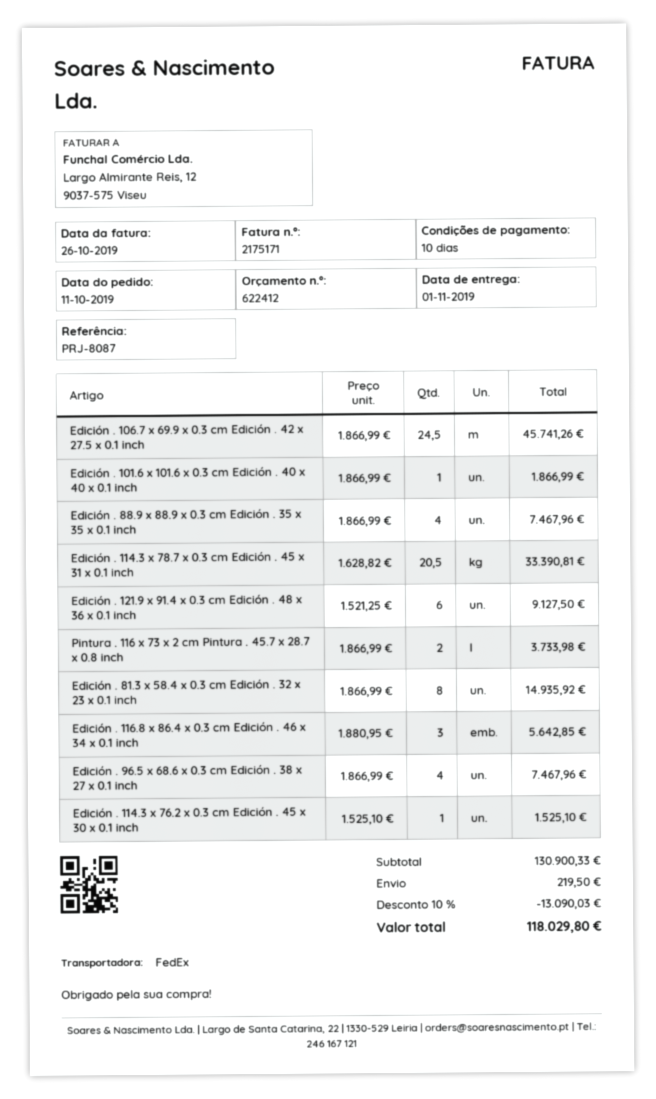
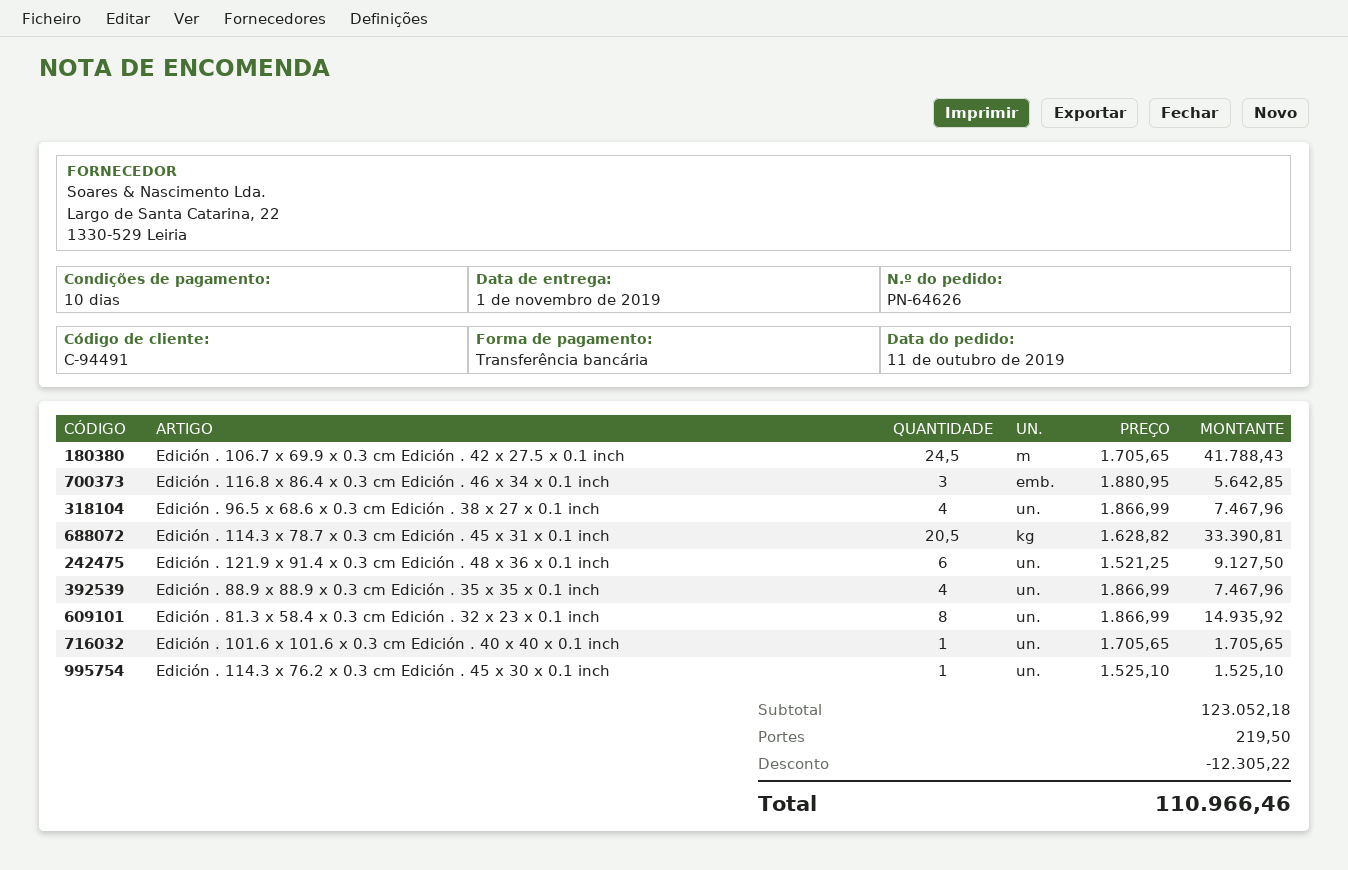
Edición . 106.7 x 69.9 x 0.3 cm Edición . 42 x 27.5 x 0.1 inch: 24.5 x 1866.99 = 45741.26 -> 24.5 x 1705.65 = 41788.43
Edición . 101.6 x 101.6 x 0.3 cm Edición . 40 x 40 x 0.1 inch: 1 x 1866.99 = 1866.99 -> 1 x 1705.65 = 1705.65
Pintura . 116 x 73 x 2 cm Pintura . 45.7 x 28.7 x 0.8 inch: 2 x 1866.99 = 3733.98 -> none
subtotal: 130900.33 -> 123052.18
discount: 13090.03 -> 12305.22
total: 118029.80 -> 110966.46

